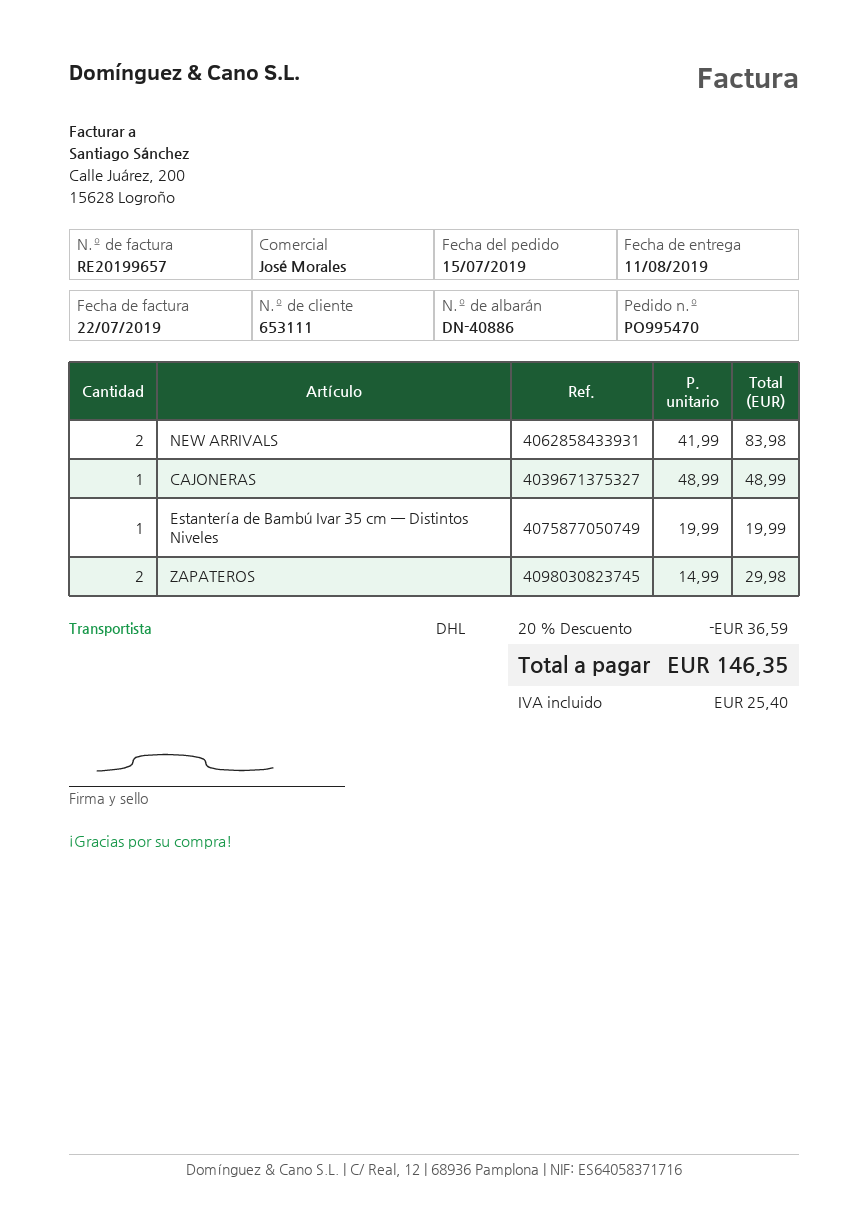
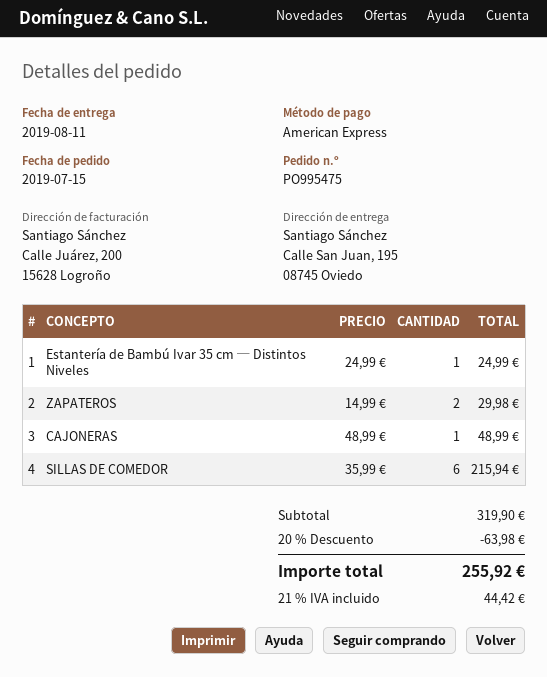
order number: PO995470 -> PO995475
NEW ARRIVALS: 2 x 41.99 = 83.98 -> none
Estantería de Bambú Ivar 35 cm ─ Distintos Niveles: 1 x 19.99 = 19.99 -> 1 x 24.99 = 24.99
SILLAS DE COMEDOR: none -> 6 x 35.99 = 215.94
discount: 20% = 36.59 -> 20% = 63.98
tax: 25.40 -> 44.42
total: 146.35 -> 255.92

